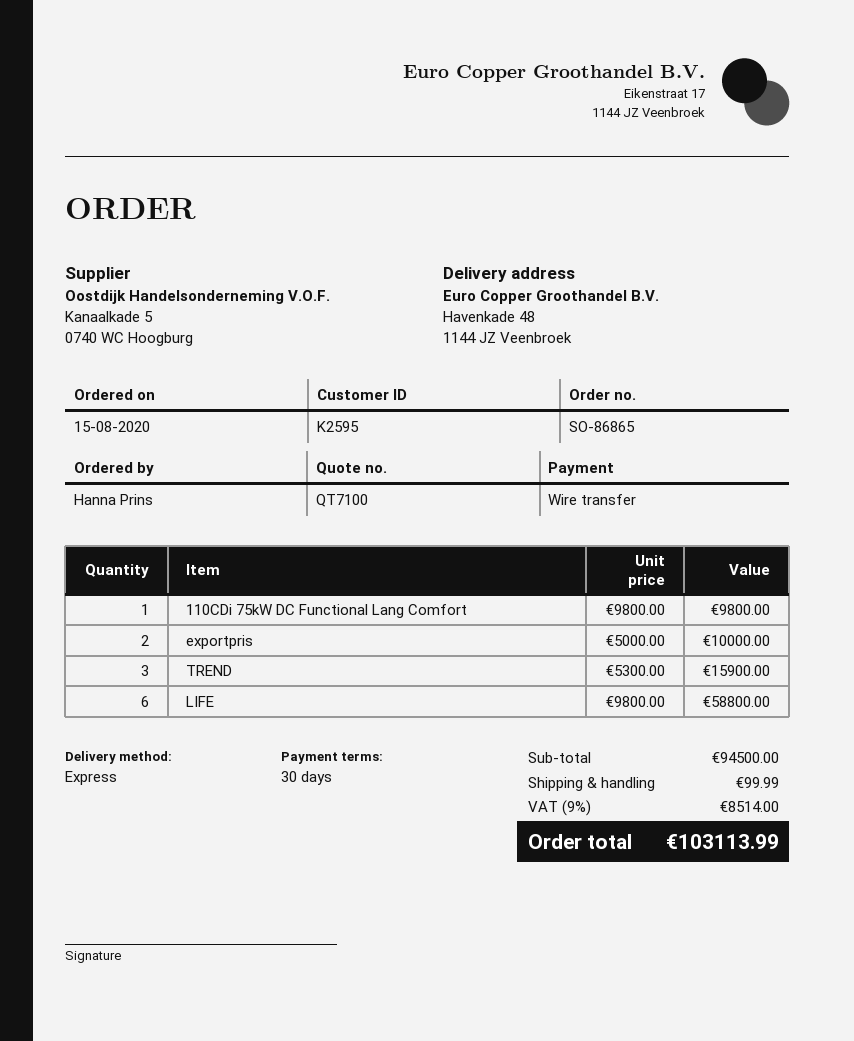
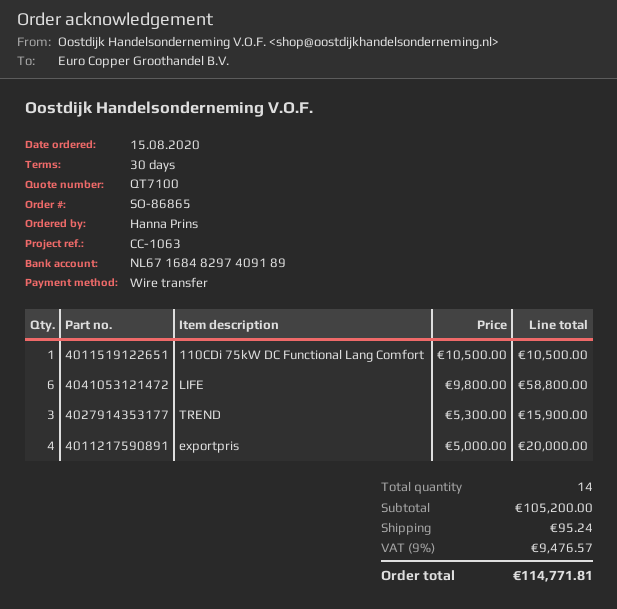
110CDi 75kW DC Functional Lang Comfort: 1 x 9800.00 = 9800.00 -> 1 x 10500.00 = 10500.00
exportpris: 2 x 5000.00 = 10000.00 -> 4 x 5000.00 = 20000.00
subtotal: 94500.00 -> 105200.00
shipping: 99.99 -> 95.24
tax: 9% = 8514.00 -> 9% = 9476.57
total: 103113.99 -> 114771.81

